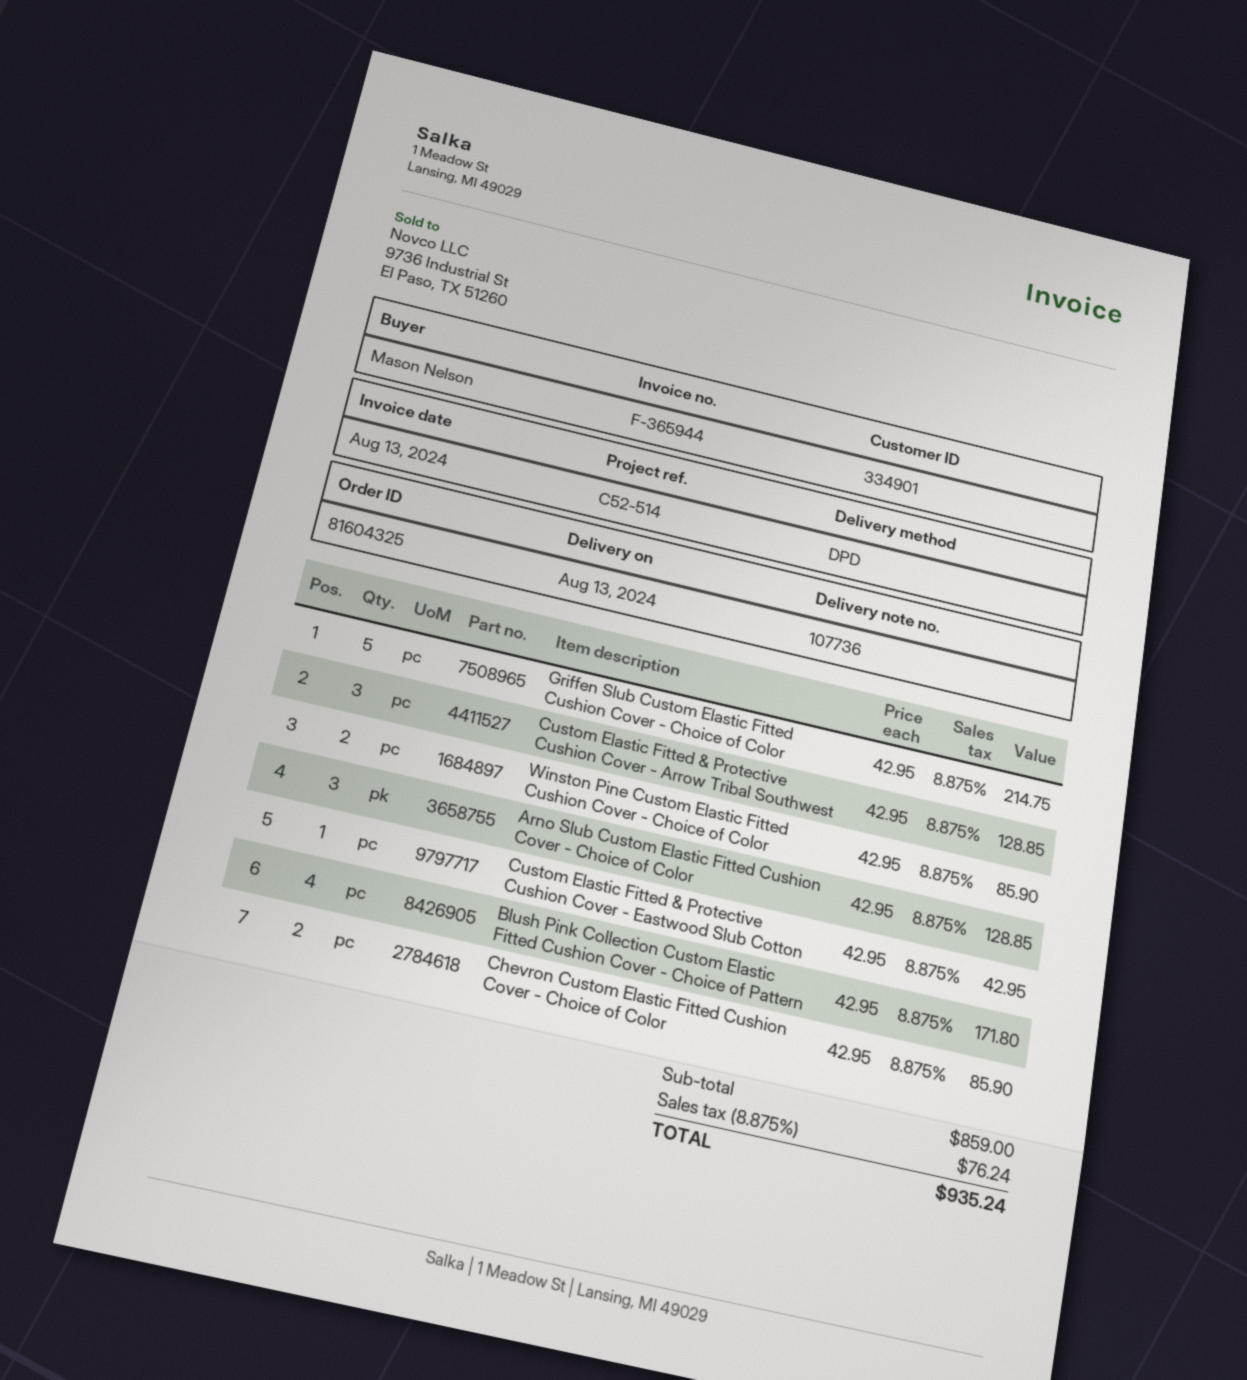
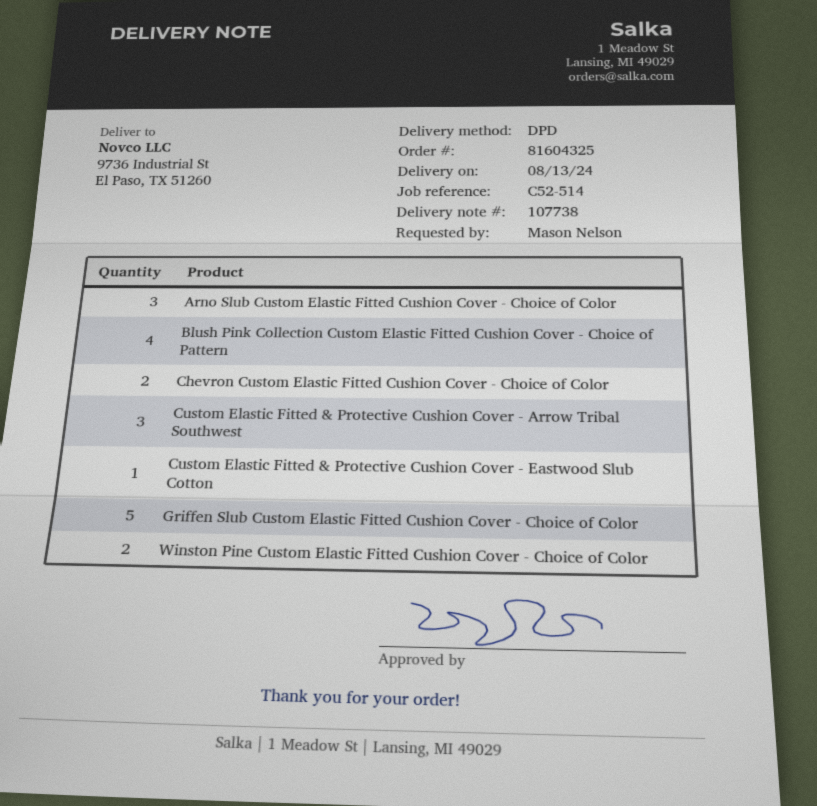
delivery note number: 107736 -> 107738

